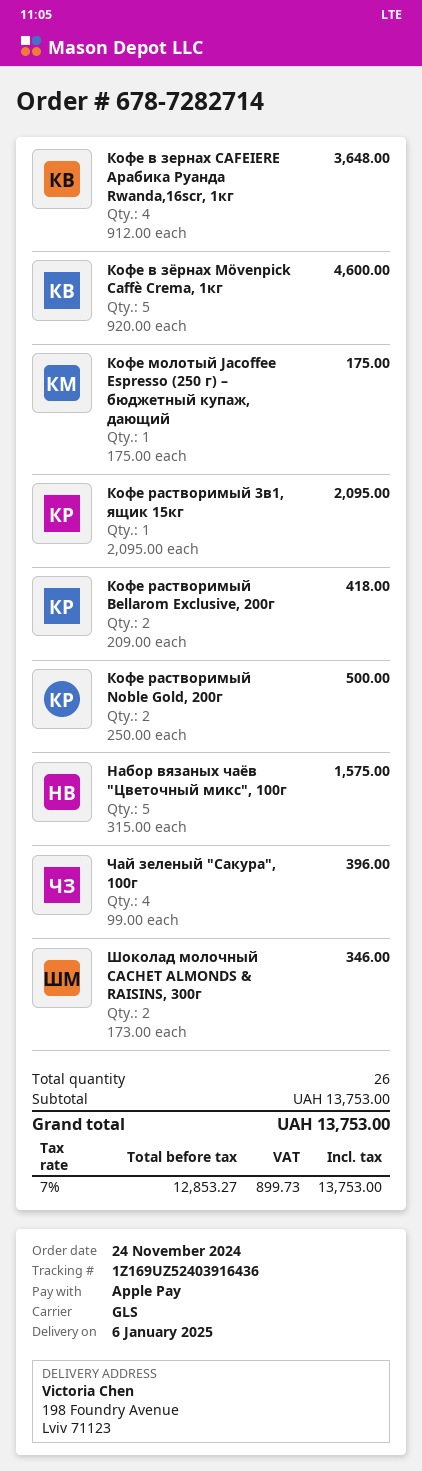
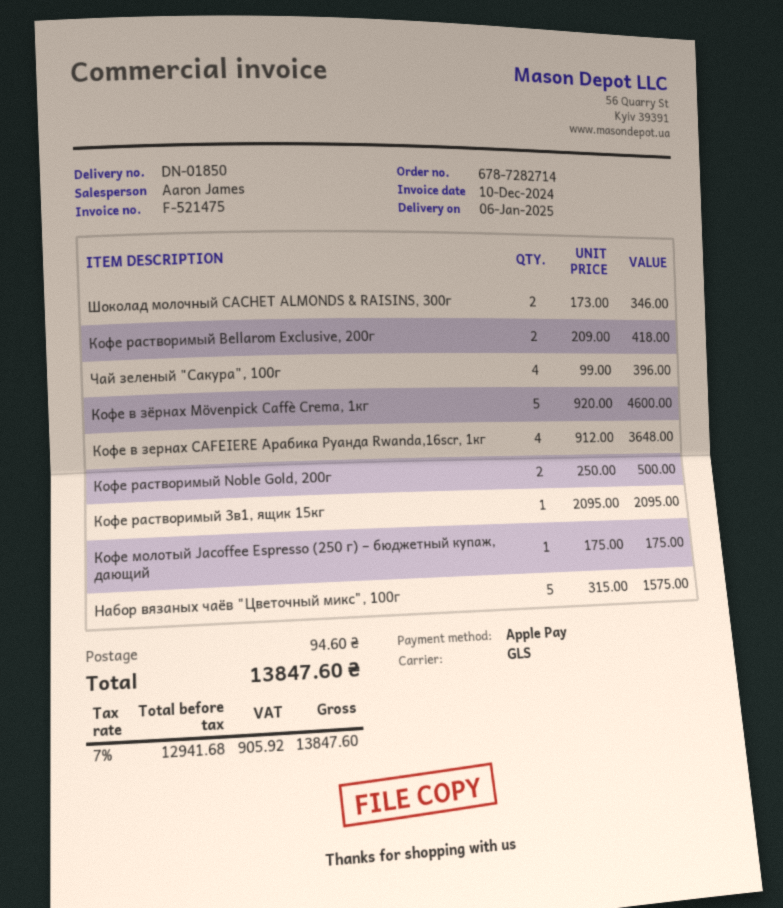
shipping: none -> 94.60
net: 12853.27 -> 12941.68
tax: 7% = 899.73 -> 7% = 905.92
total: 13753.00 -> 13847.60

